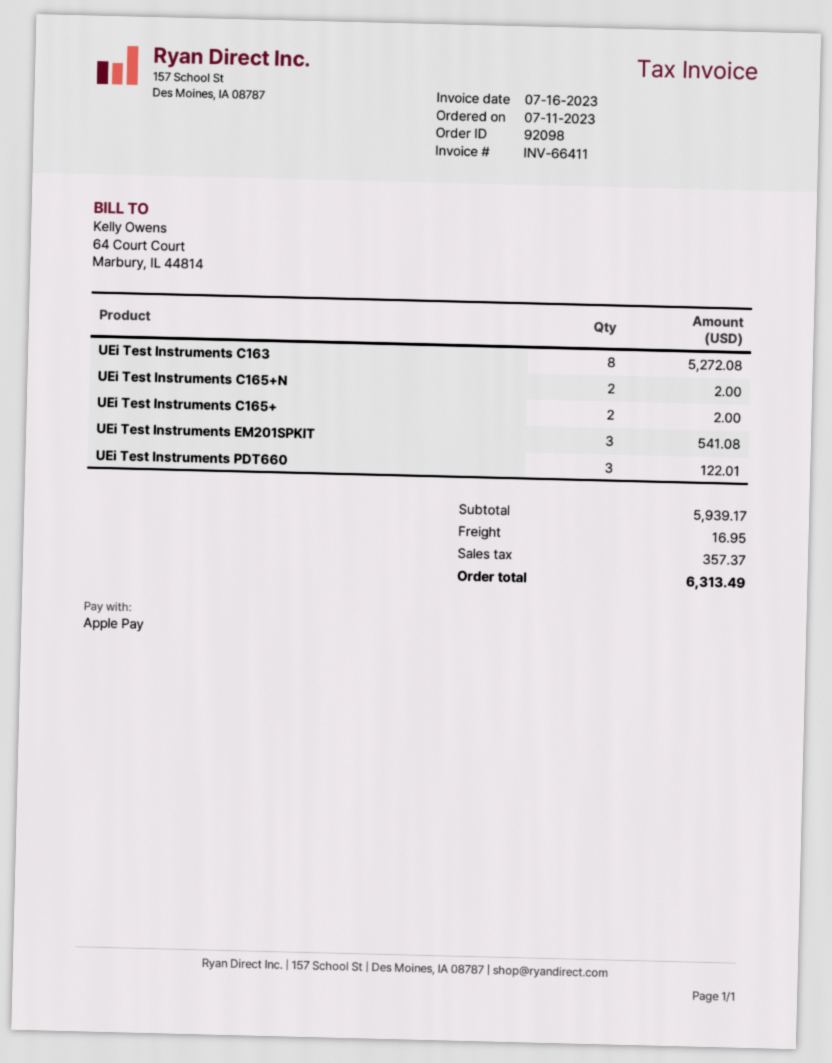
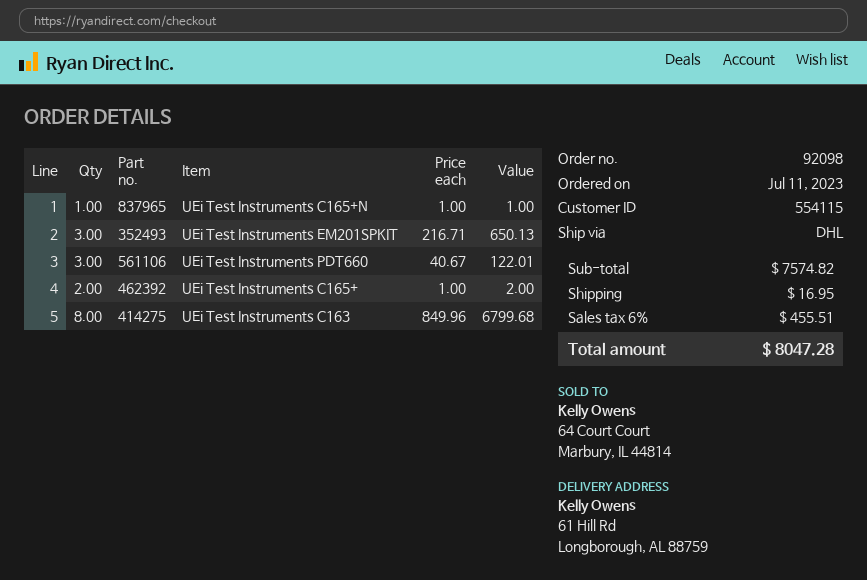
UEi Test Instruments C163: 8 for 5272.08 -> 8 for 6799.68
UEi Test Instruments C165+N: 2 for 2.00 -> 1 for 1.00
UEi Test Instruments EM201SPKIT: 3 for 541.08 -> 3 for 650.13
subtotal: 5939.17 -> 7574.82
tax: 357.37 -> 455.51
total: 6313.49 -> 8047.28

